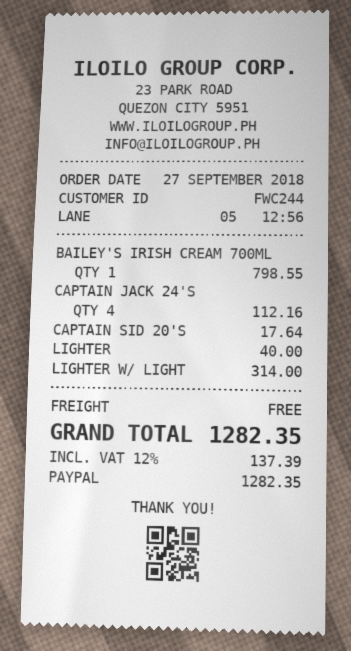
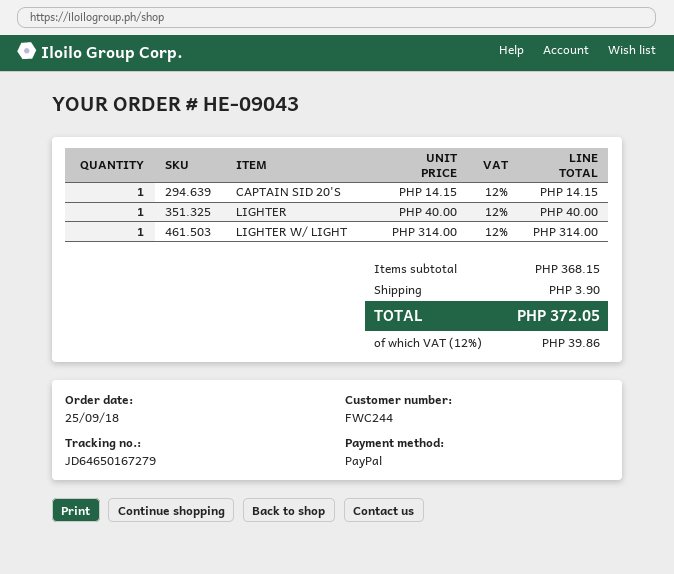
order date: 2018-09-27 -> 2018-09-25
BAILEY'S IRISH CREAM 700ML: 1 for 798.55 -> none
CAPTAIN JACK 24'S: 4 for 112.16 -> none
CAPTAIN SID 20'S: 1 for 17.64 -> 1 for 14.15
shipping: 0.00 -> 3.90
tax: 12% = 137.39 -> 12% = 39.86
total: 1282.35 -> 372.05

